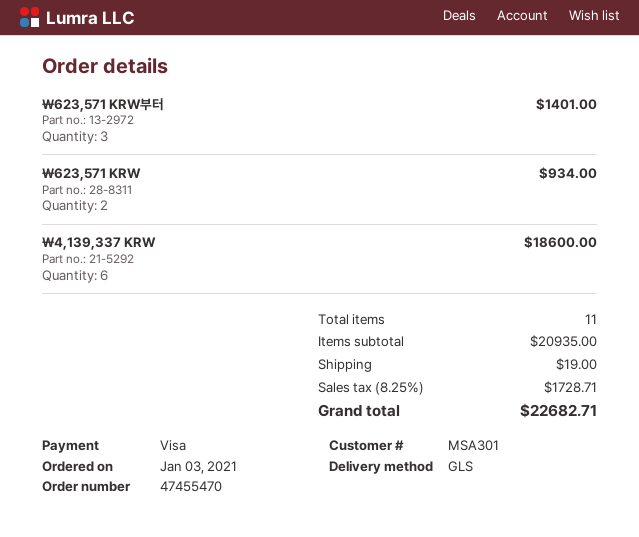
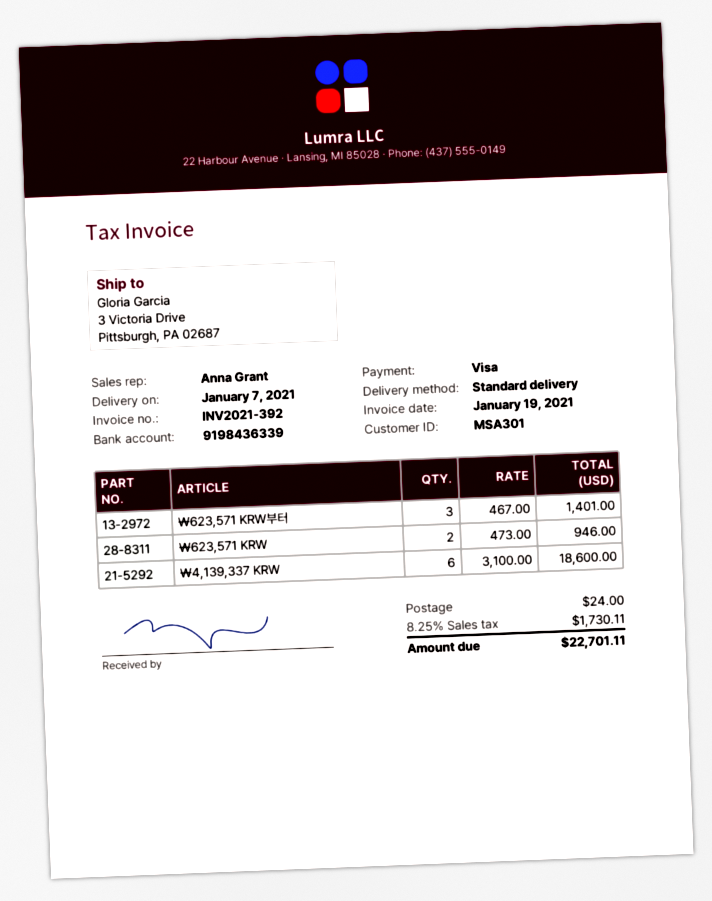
shipping method: GLS -> standard
₩623,571 KRW: 2 for 934.00 -> 2 for 946.00
shipping: 19.00 -> 24.00
tax: 8.25% = 1728.71 -> 8.25% = 1730.11
total: 22682.71 -> 22701.11

